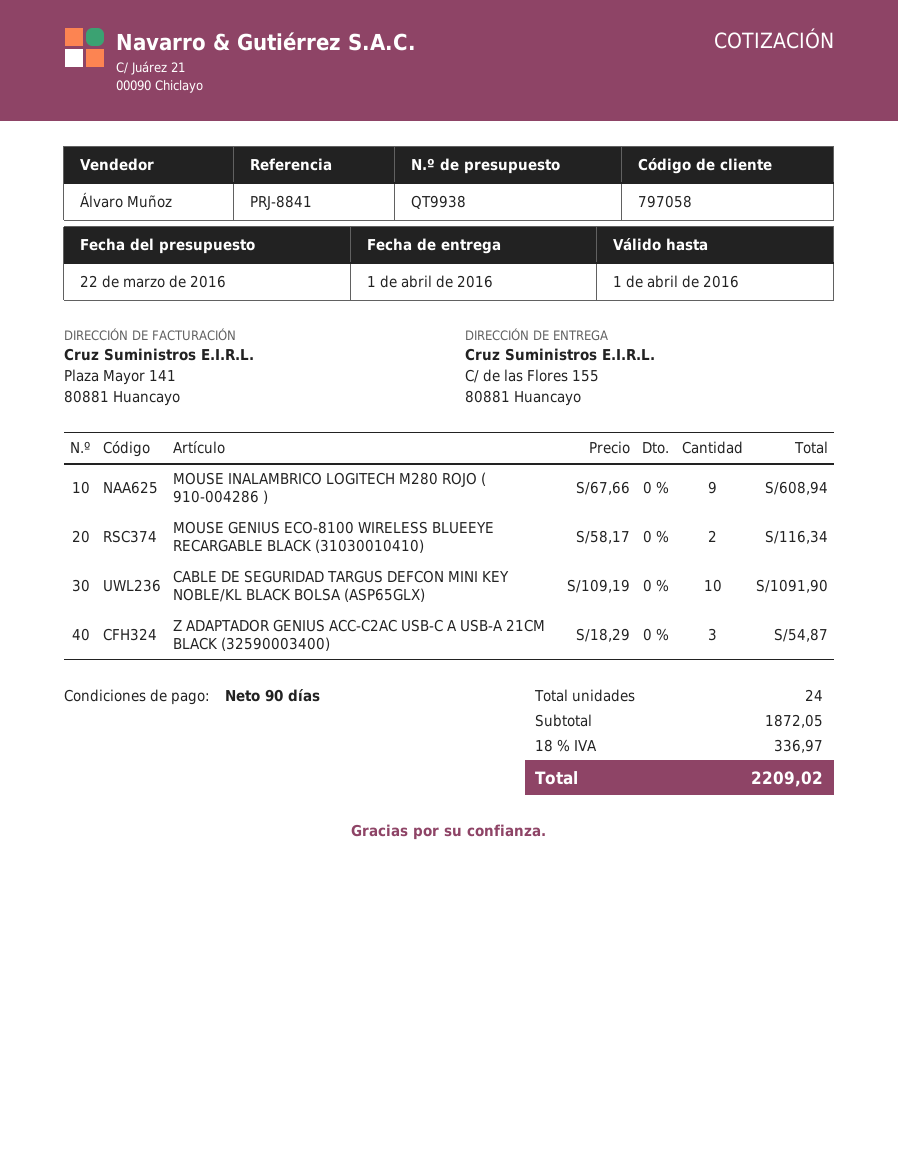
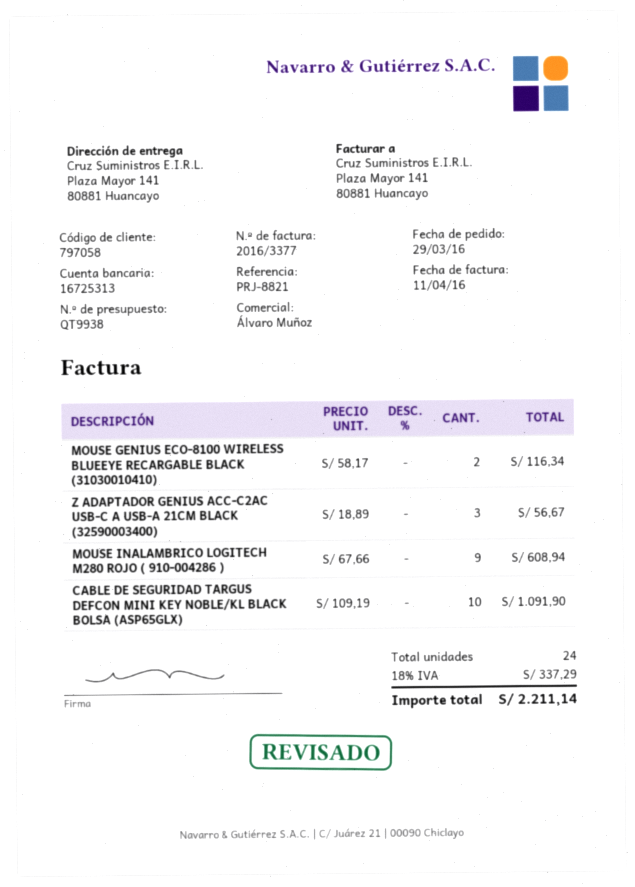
reference: PRJ-8841 -> PRJ-8821
ship to: C/ de las Flores 155, 80881 Huancayo -> Plaza Mayor 141, 80881 Huancayo
Z ADAPTADOR GENIUS ACC-C2AC USB-C A USB-A 21CM BLACK (32590003400): 3 x 18.29 = 54.87 -> 3 x 18.89 = 56.67
tax: 18% = 336.97 -> 18% = 337.29
total: 2209.02 -> 2211.14

